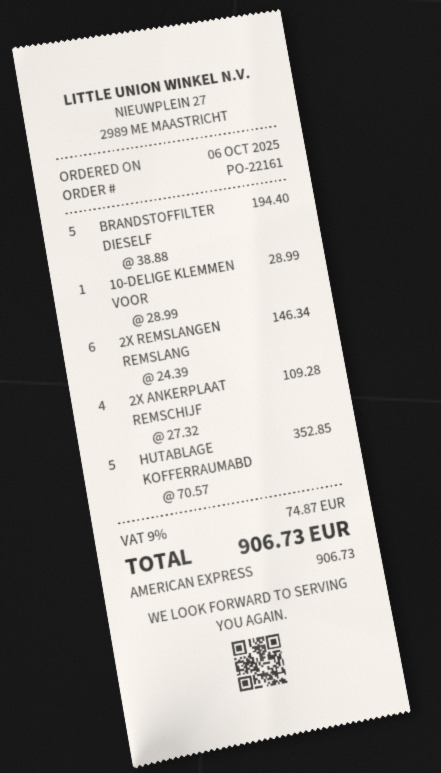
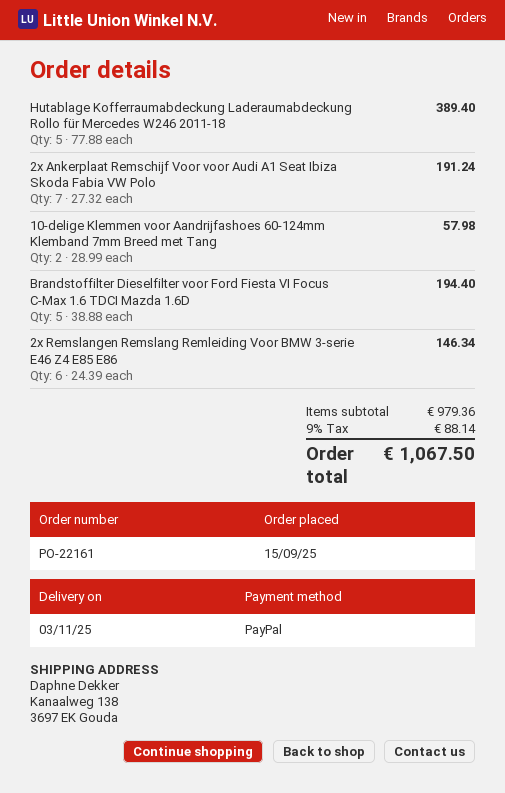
order date: 2025-10-06 -> 2025-09-15
payment method: American Express -> PayPal
10-DELIGE KLEMMEN VOOR: 1 x 28.99 = 28.99 -> 2 x 28.99 = 57.98
2X ANKERPLAAT REMSCHIJF: 4 x 27.32 = 109.28 -> 7 x 27.32 = 191.24
HUTABLAGE KOFFERRAUMABD: 5 x 70.57 = 352.85 -> 5 x 77.88 = 389.40
tax: 9% = 74.87 -> 9% = 88.14
total: 906.73 -> 1067.50

